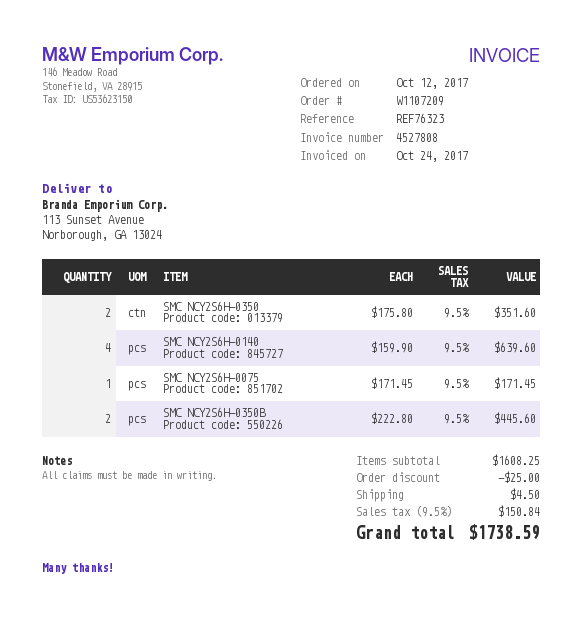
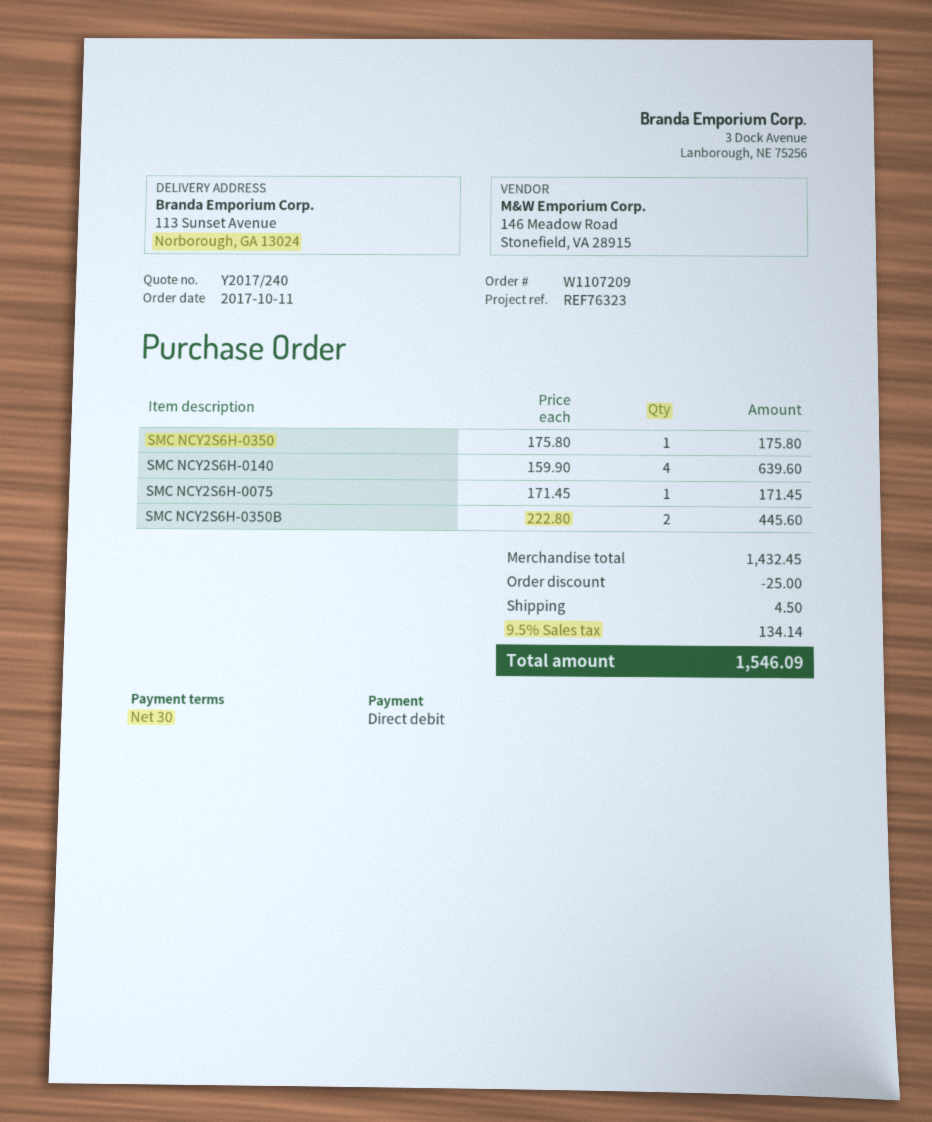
order date: 2017-10-12 -> 2017-10-11
SMC NCY2S6H-0350: 2 x 175.80 = 351.60 -> 1 x 175.80 = 175.80
subtotal: 1608.25 -> 1432.45
tax: 9.5% = 150.84 -> 9.5% = 134.14
total: 1738.59 -> 1546.09

